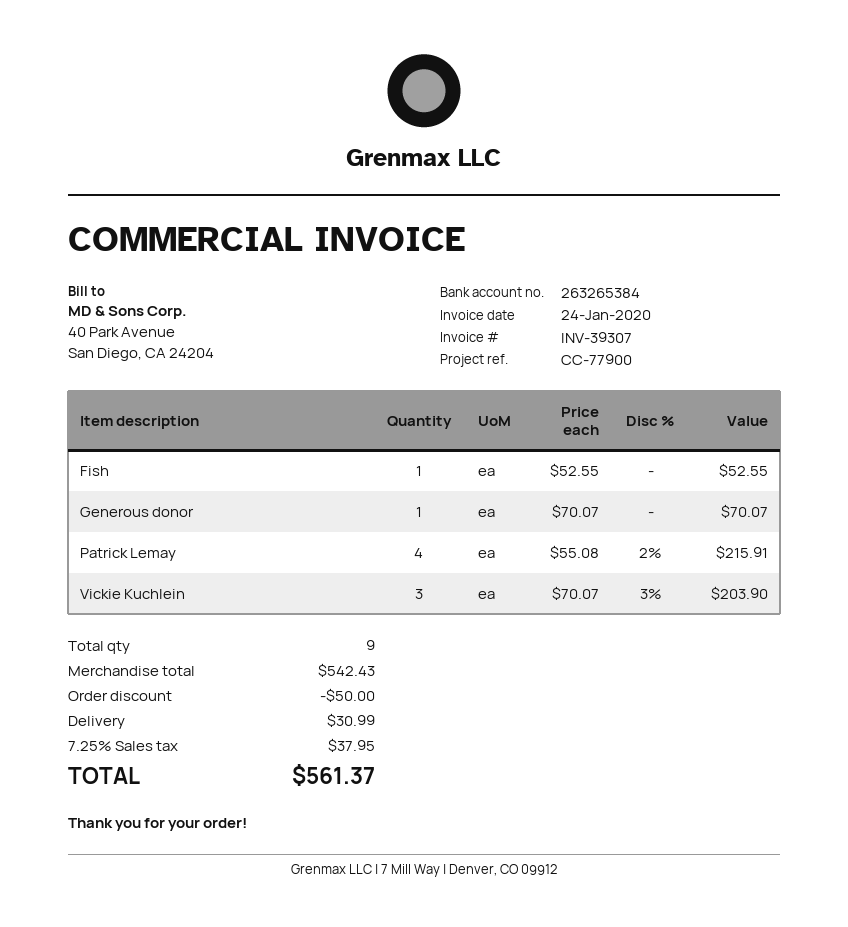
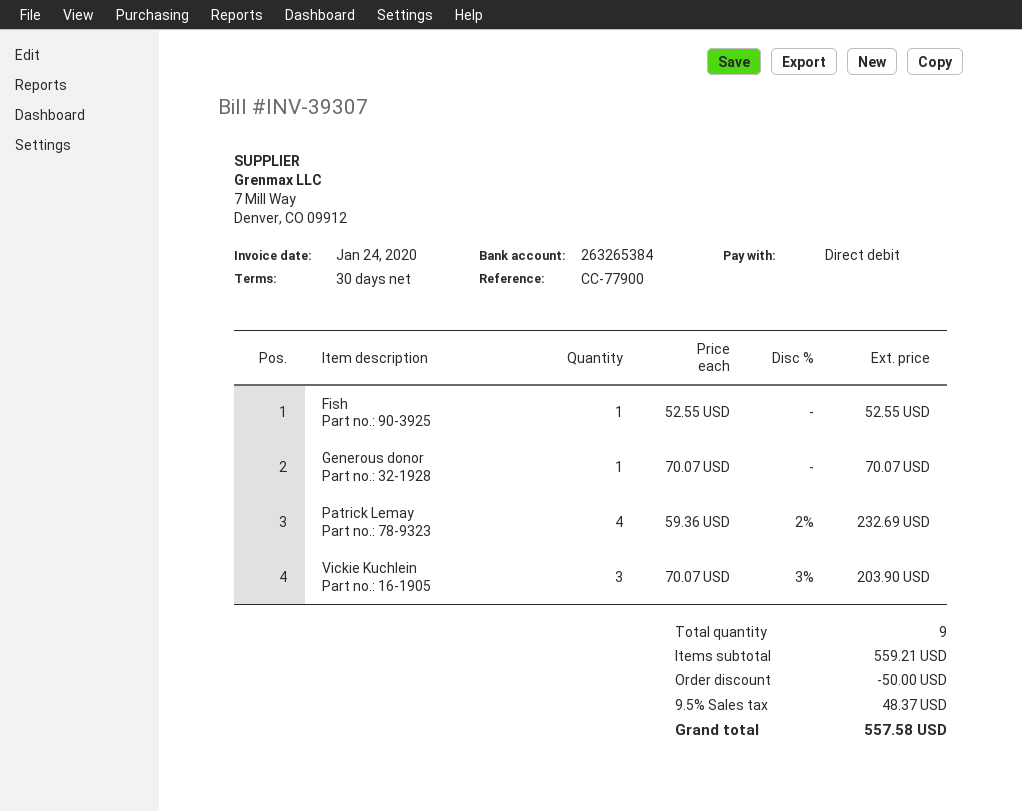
Patrick Lemay: 4 x 55.08 - 2% = 215.91 -> 4 x 59.36 - 2% = 232.69
subtotal: 542.43 -> 559.21
shipping: 30.99 -> none
tax: 7.25% = 37.95 -> 9.5% = 48.37
total: 561.37 -> 557.58

